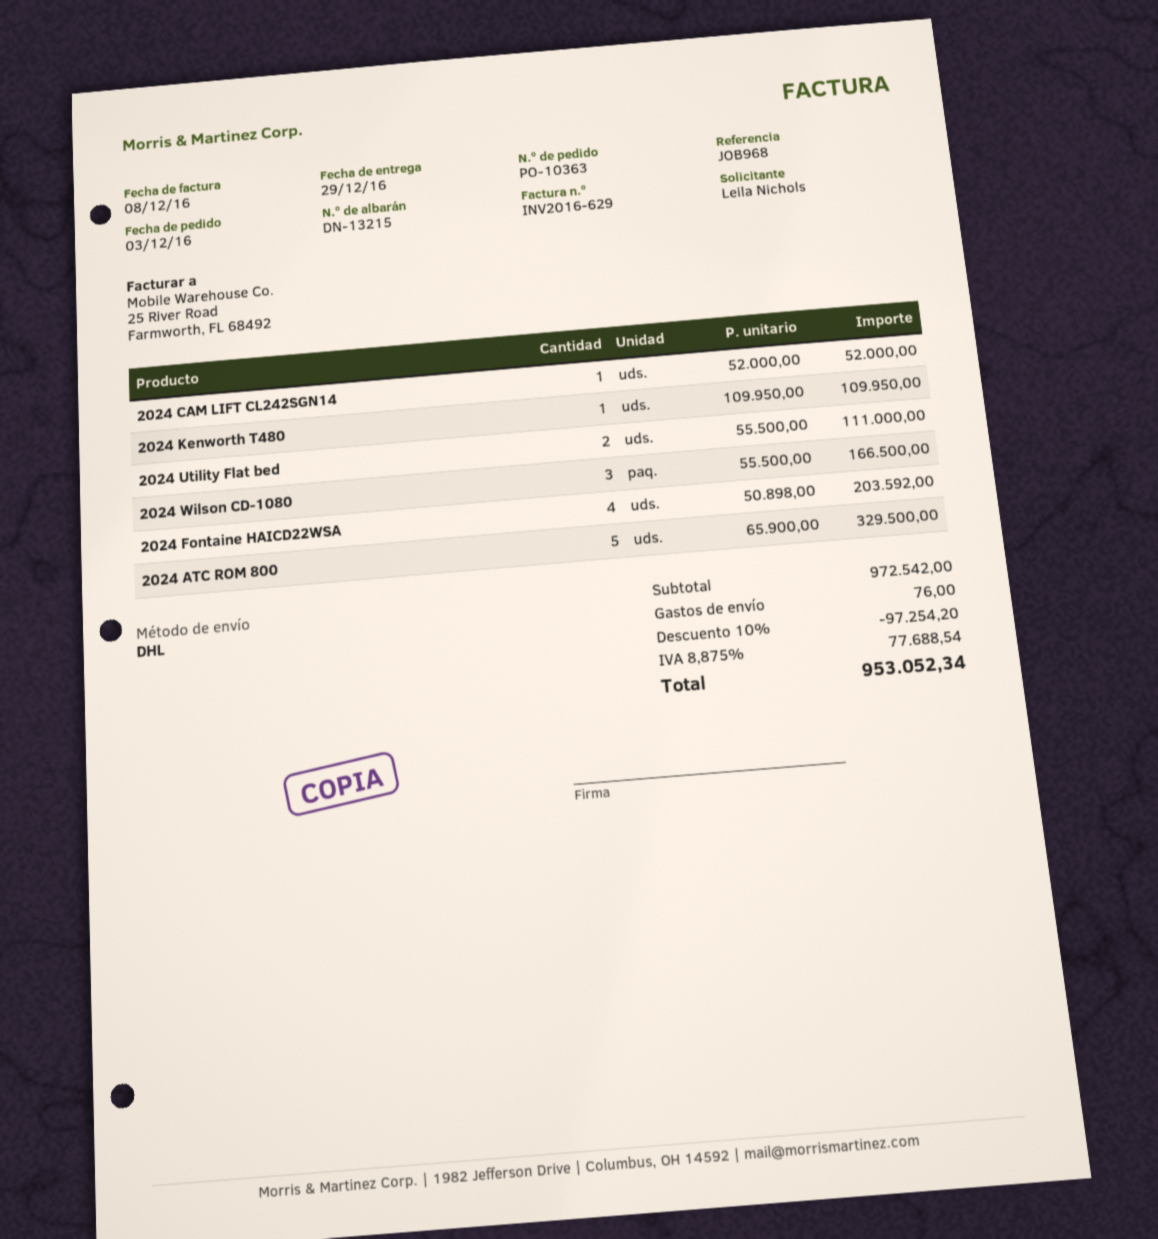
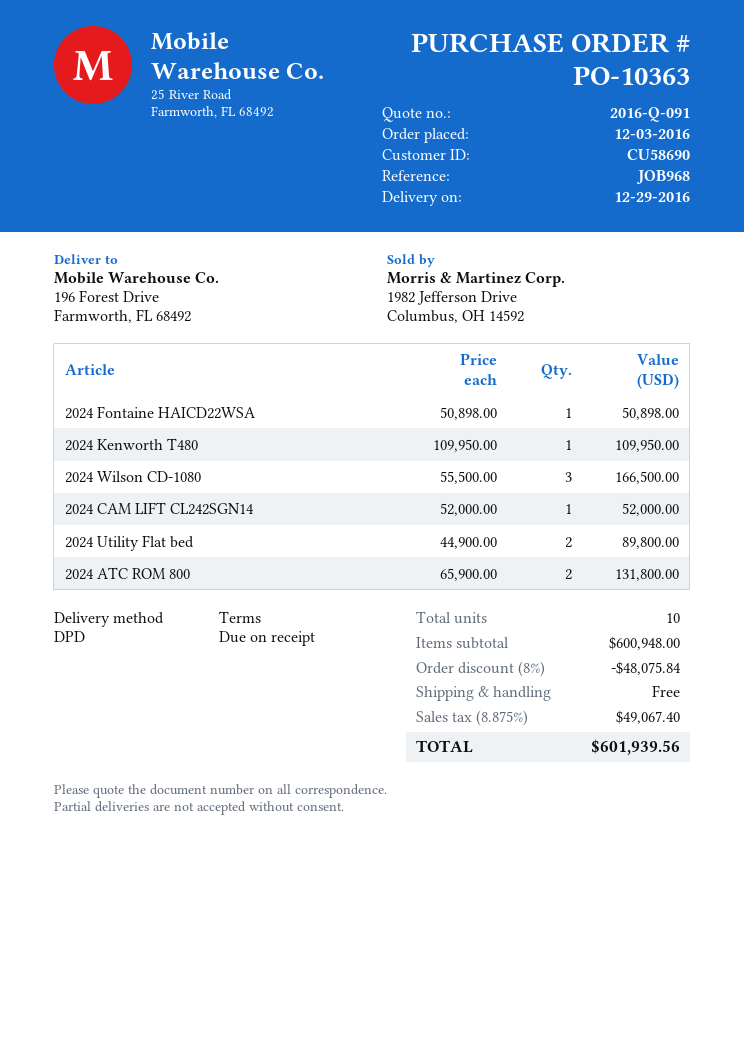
shipping method: DHL -> DPD
2024 Utility Flat bed: 2 x 55500.00 = 111000.00 -> 2 x 44900.00 = 89800.00
2024 Fontaine HAICD22WSA: 4 x 50898.00 = 203592.00 -> 1 x 50898.00 = 50898.00
2024 ATC ROM 800: 5 x 65900.00 = 329500.00 -> 2 x 65900.00 = 131800.00
subtotal: 972542.00 -> 600948.00
discount: 10% = 97254.20 -> 8% = 48075.84
shipping: 76.00 -> 0.00
tax: 8.875% = 77688.54 -> 8.875% = 49067.40
total: 953052.34 -> 601939.56

